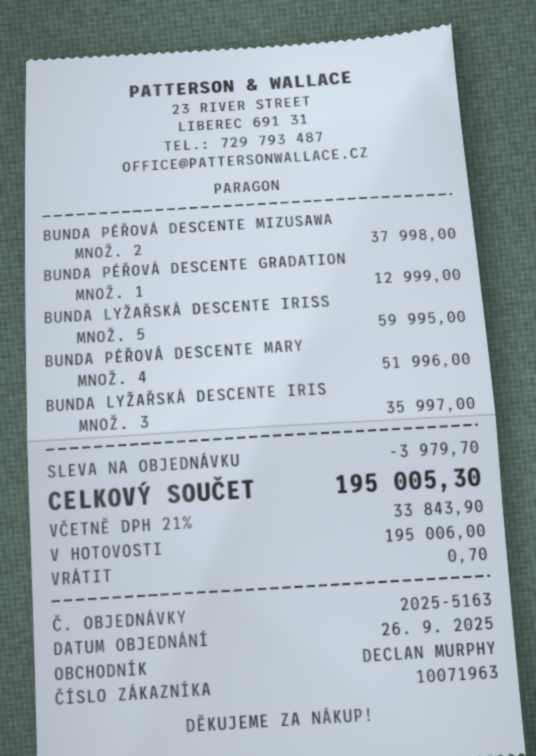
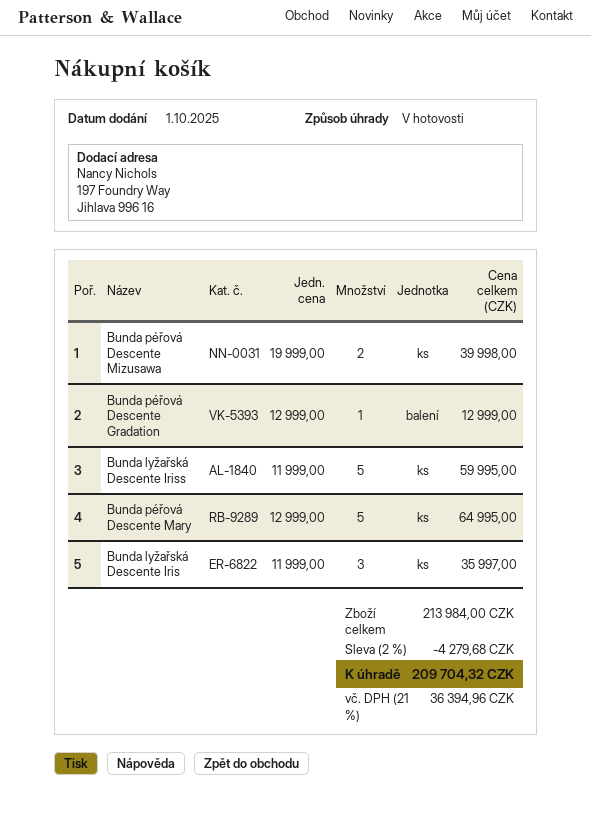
BUNDA PÉŘOVÁ DESCENTE MIZUSAWA: 2 for 37998.00 -> 2 for 39998.00
BUNDA PÉŘOVÁ DESCENTE MARY: 4 for 51996.00 -> 5 for 64995.00
discount: 3979.70 -> 4279.68
tax: 21% = 33843.90 -> 21% = 36394.96
total: 195005.30 -> 209704.32

